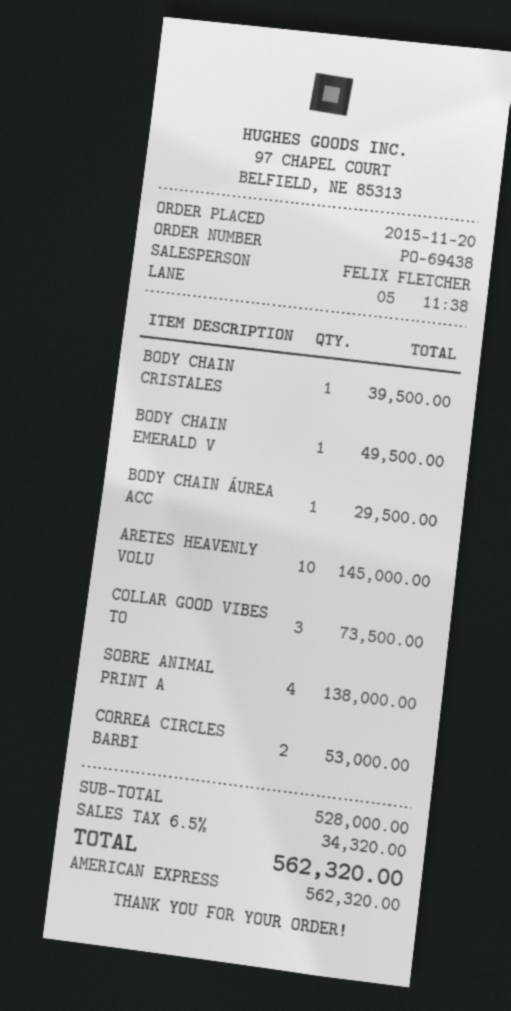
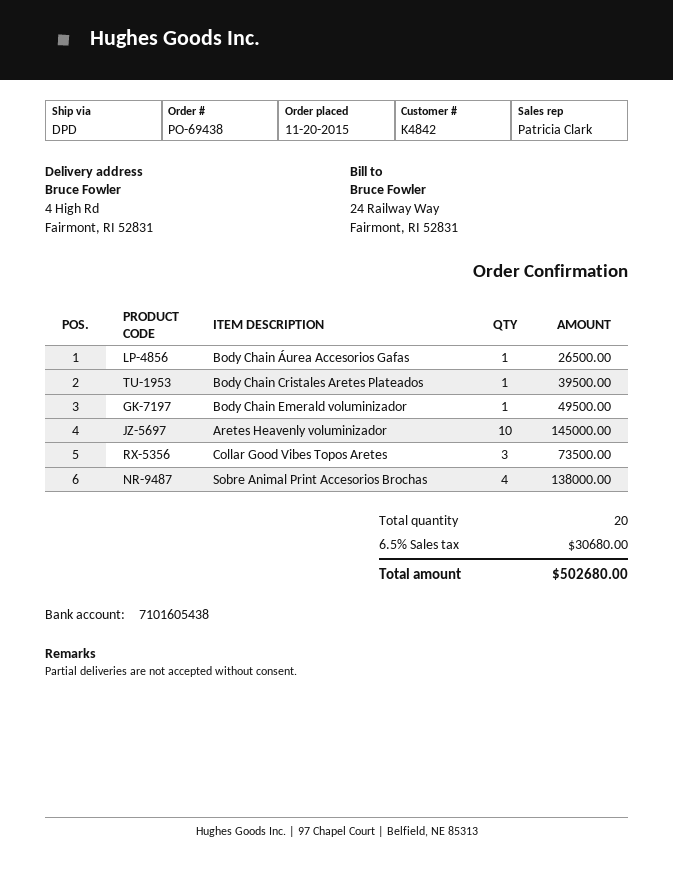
sales rep: FELIX FLETCHER -> Patricia Clark
BODY CHAIN ÁUREA ACC: 1 for 29500.00 -> 1 for 26500.00
CORREA CIRCLES BARBI: 2 for 53000.00 -> none
tax: 6.5% = 34320.00 -> 6.5% = 30680.00
total: 562320.00 -> 502680.00

